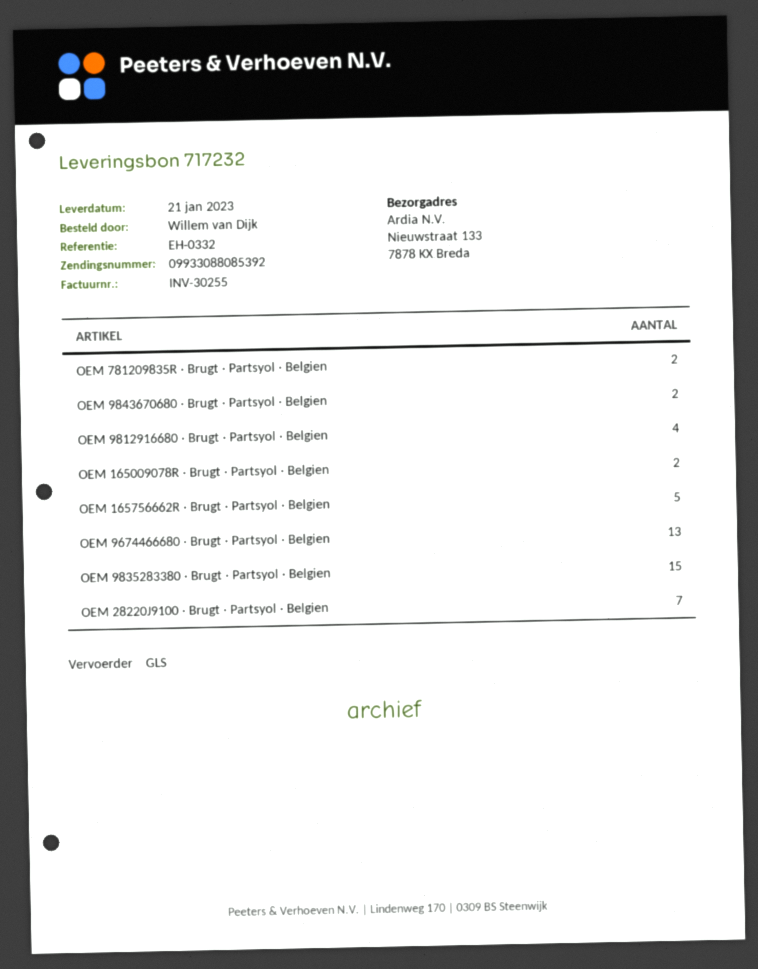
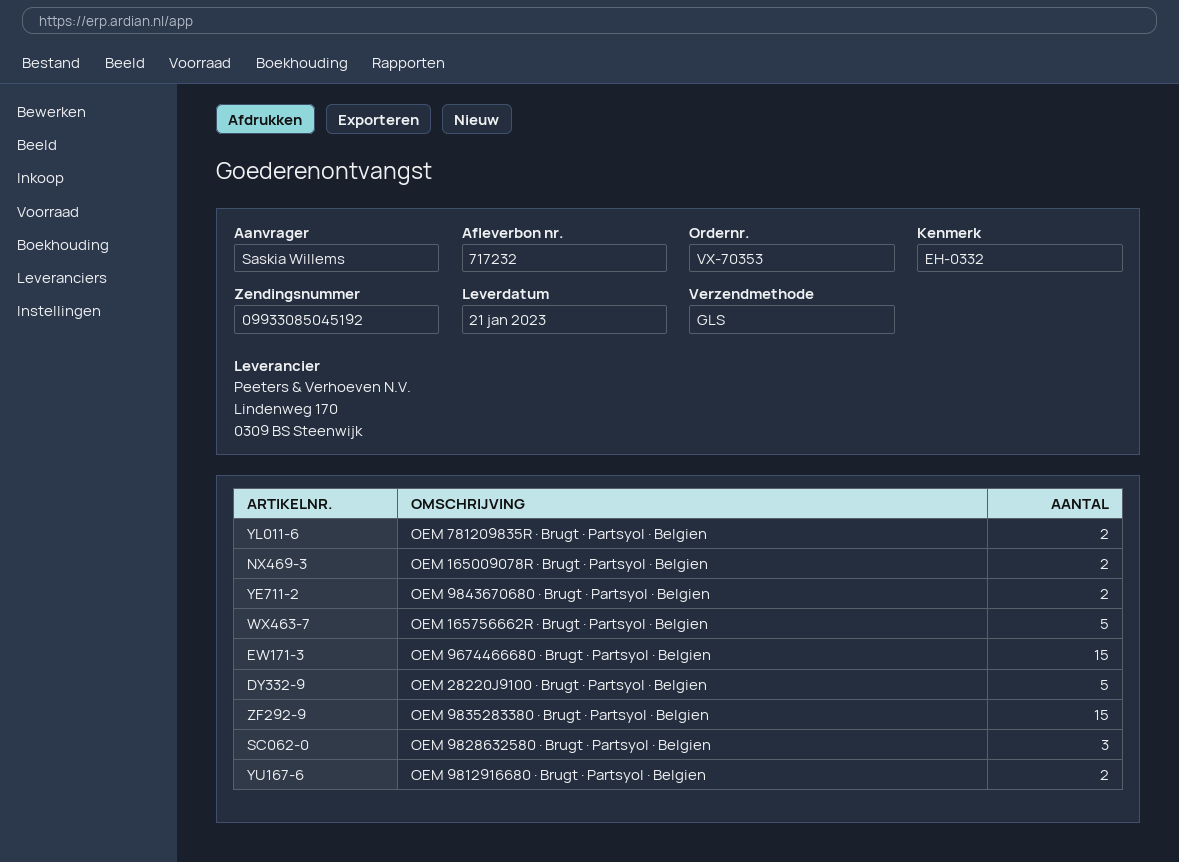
ordered by: Willem van Dijk -> Saskia Willems
tracking number: 09933088085392 -> 09933085045192
OEM 9812916680 · Brugt · Partsyol · Belgien: 4 -> 2
OEM 9674466680 · Brugt · Partsyol · Belgien: 13 -> 15
OEM 28220J9100 · Brugt · Partsyol · Belgien: 7 -> 5
OEM 9828632580 · Brugt · Partsyol · Belgien: none -> 3

